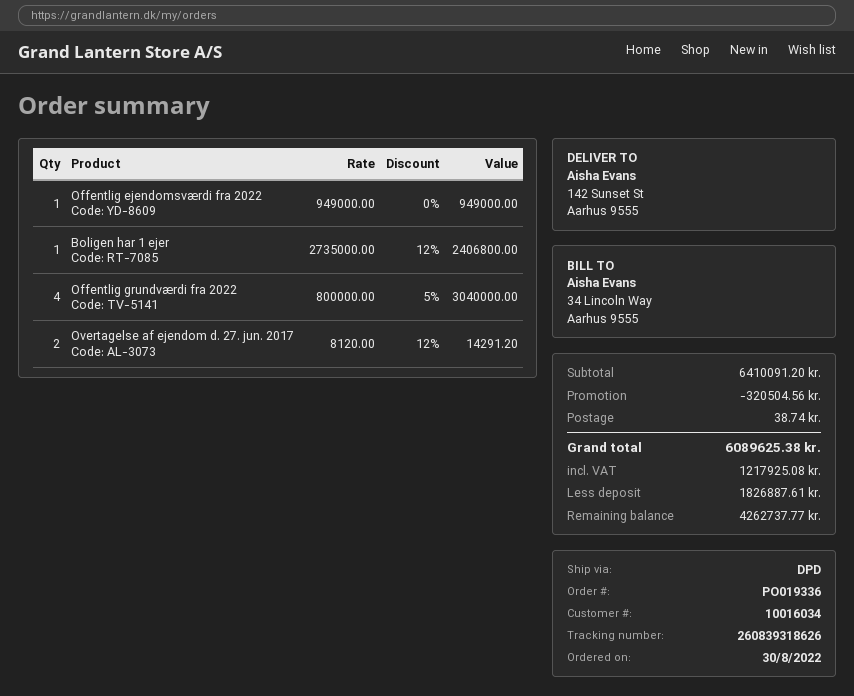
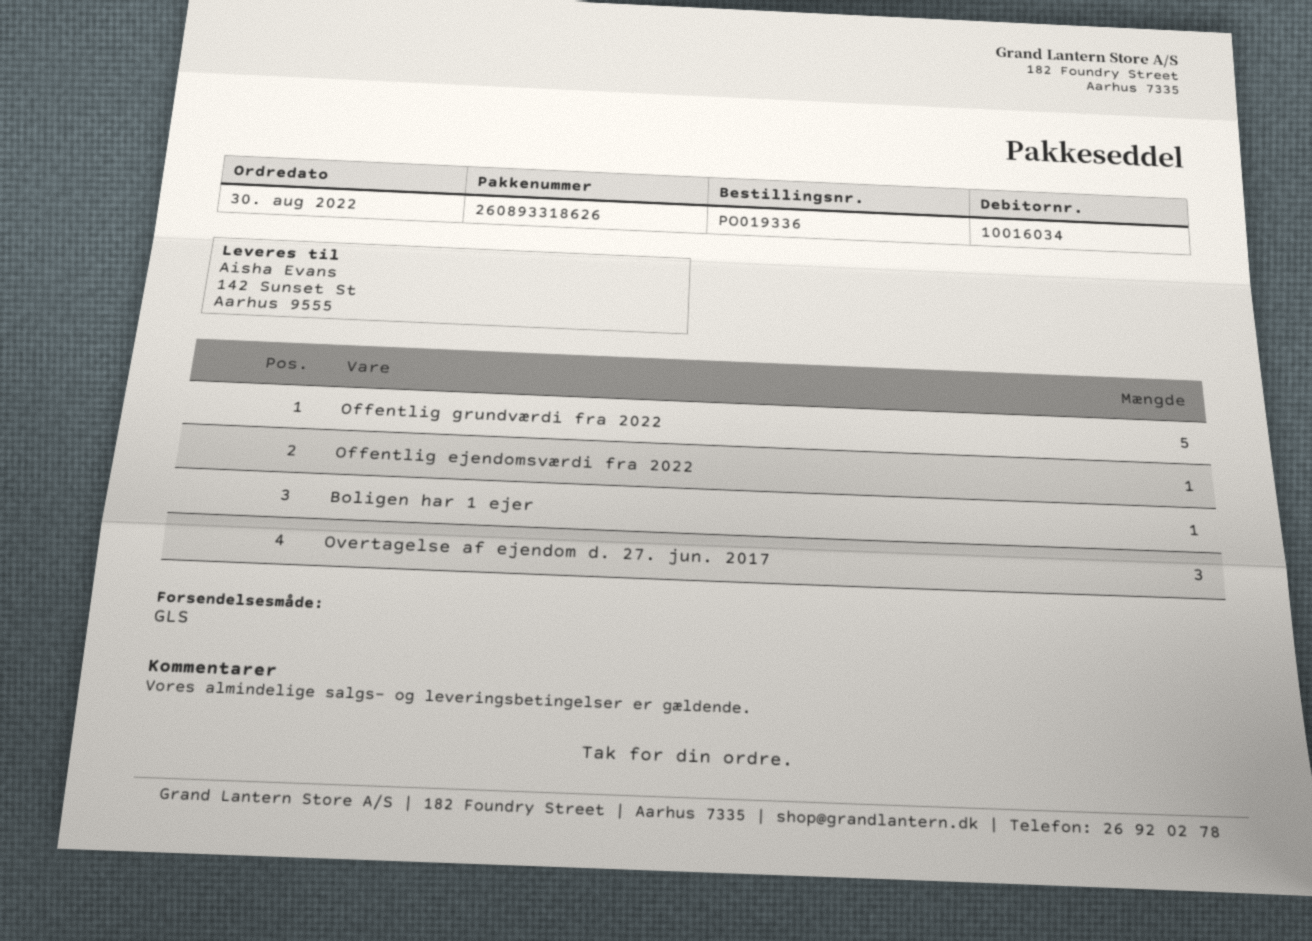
shipping method: DPD -> GLS
tracking number: 260839318626 -> 260893318626
Offentlig grundværdi fra 2022: 4 -> 5
Overtagelse af ejendom d. 27. jun. 2017: 2 -> 3

